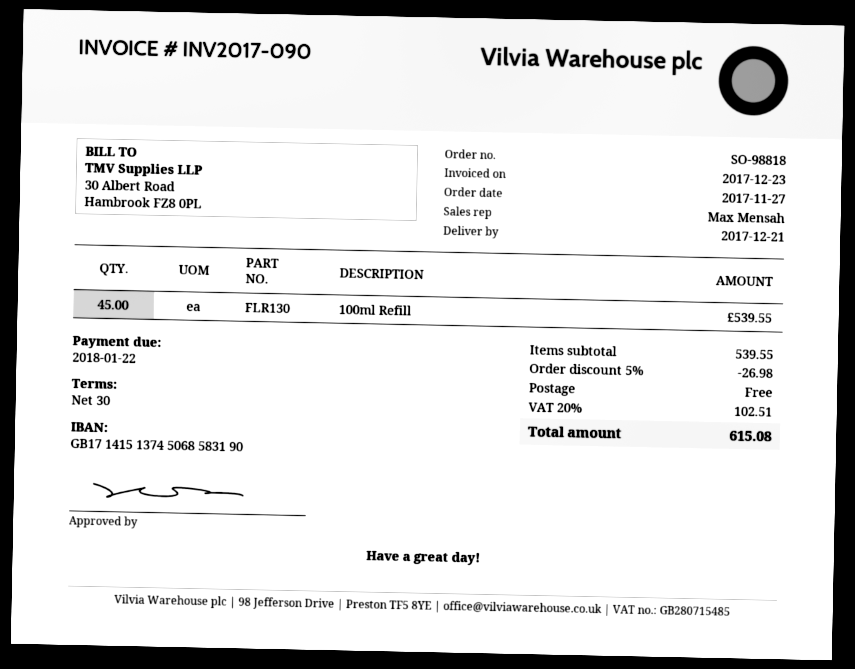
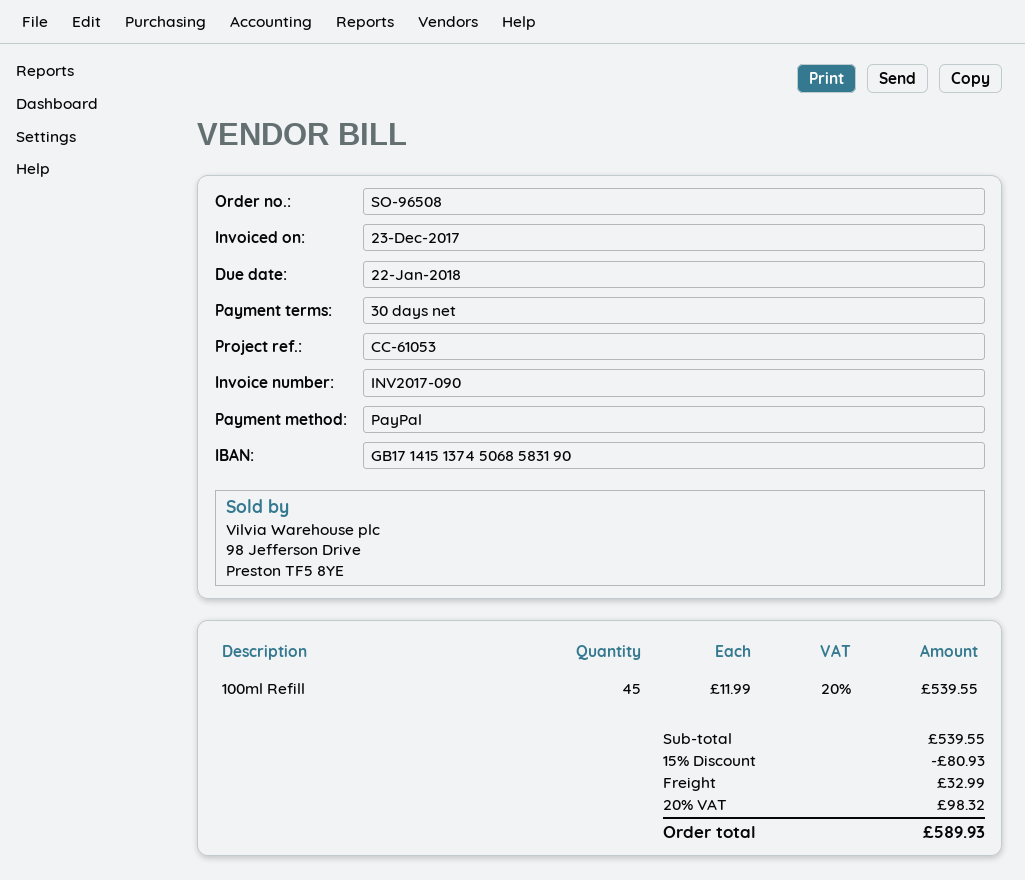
order number: SO-98818 -> SO-96508
discount: 5% = 26.98 -> 15% = 80.93
shipping: 0.00 -> 32.99
tax: 20% = 102.51 -> 20% = 98.32
total: 615.08 -> 589.93

